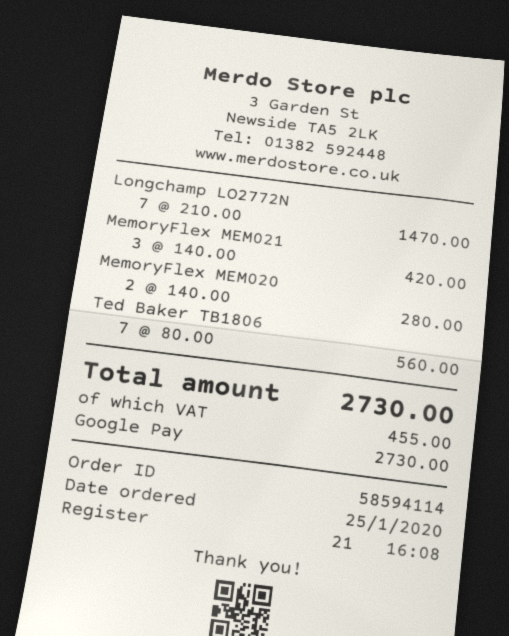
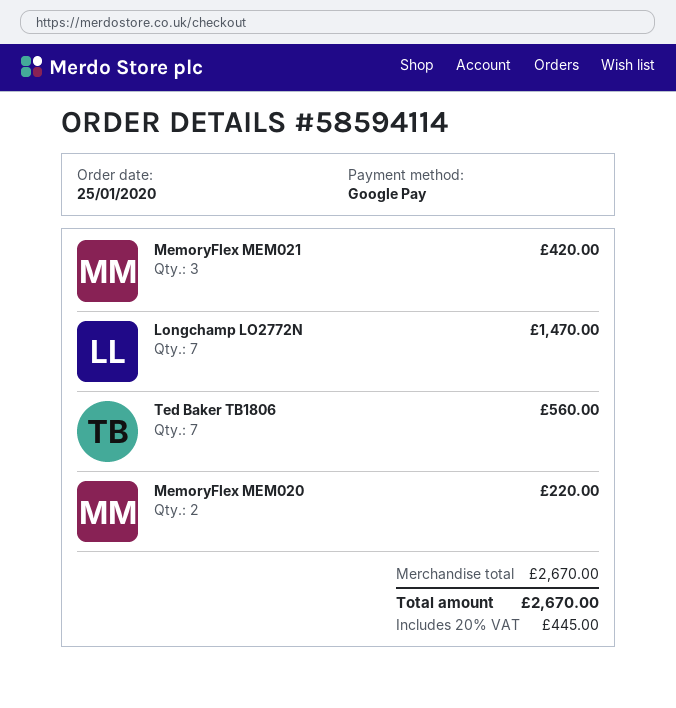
MemoryFlex MEM020: 2 for 280.00 -> 2 for 220.00
tax: 455.00 -> 445.00
total: 2730.00 -> 2670.00

